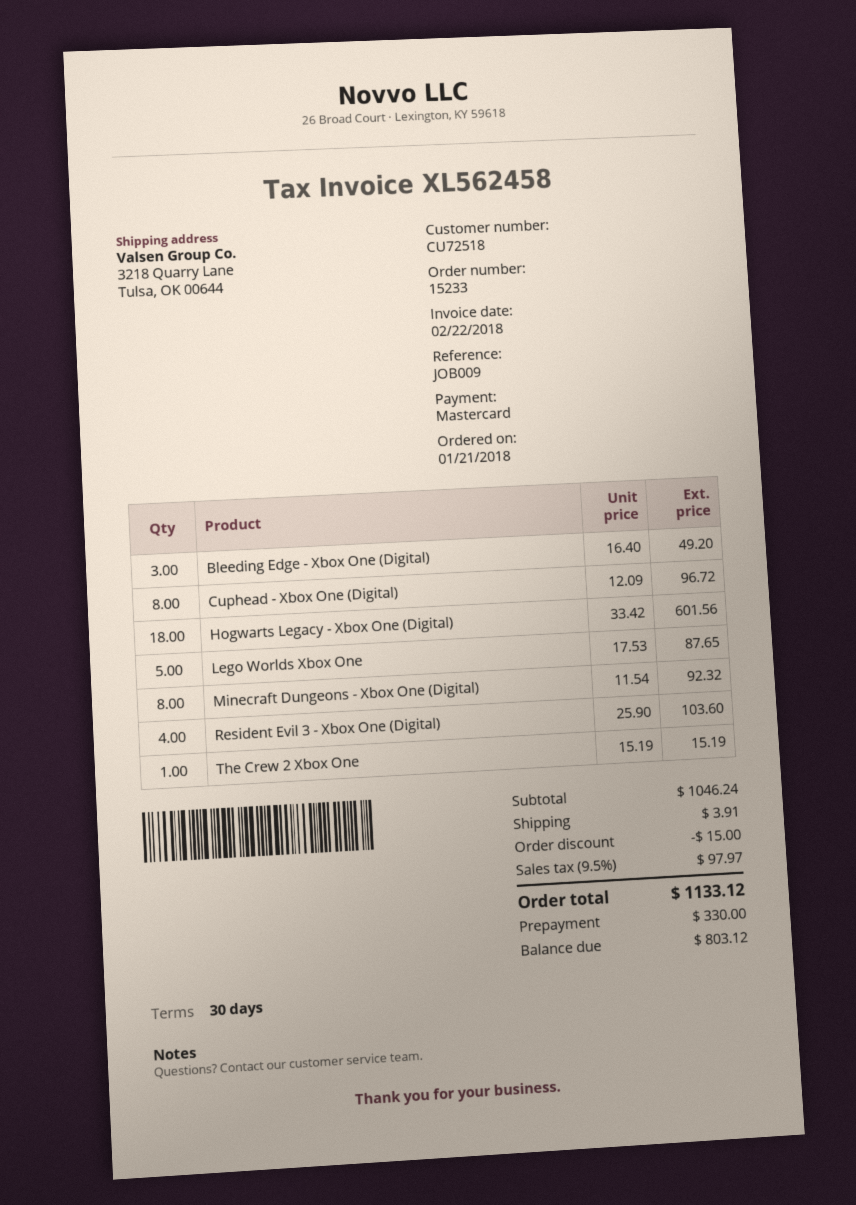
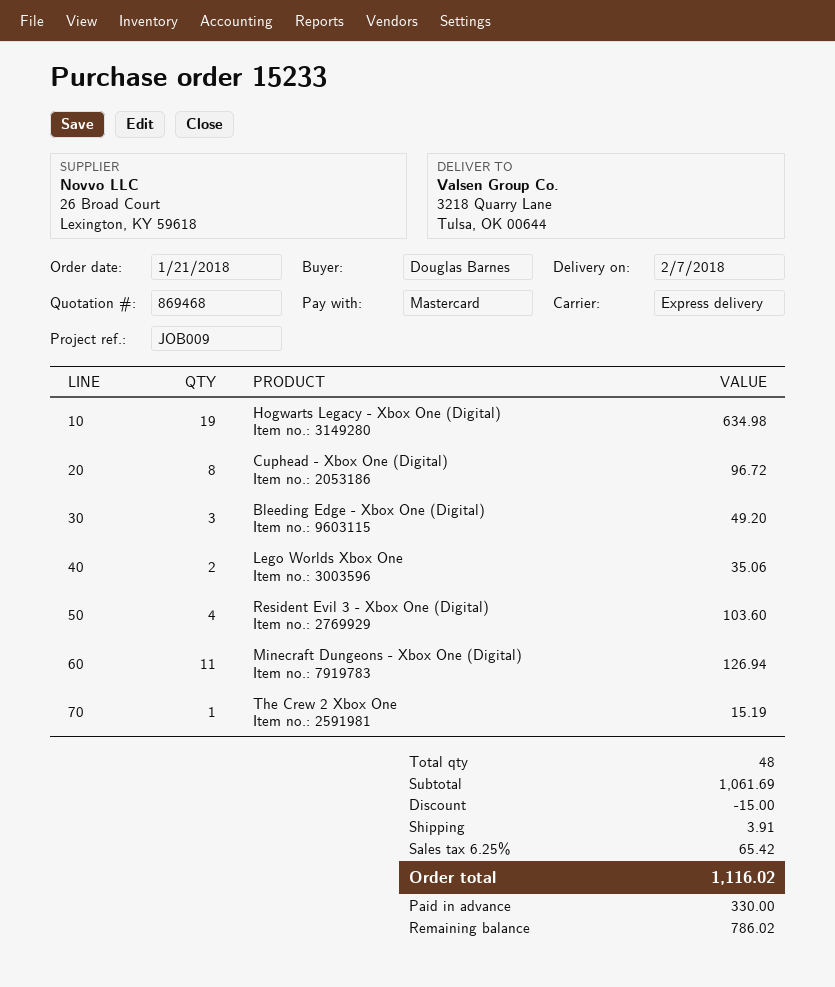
Hogwarts Legacy - Xbox One (Digital): 18 for 601.56 -> 19 for 634.98
Lego Worlds Xbox One: 5 for 87.65 -> 2 for 35.06
Minecraft Dungeons - Xbox One (Digital): 8 for 92.32 -> 11 for 126.94
subtotal: 1046.24 -> 1061.69
tax: 9.5% = 97.97 -> 6.25% = 65.42
total: 1133.12 -> 1116.02
balance: 803.12 -> 786.02

